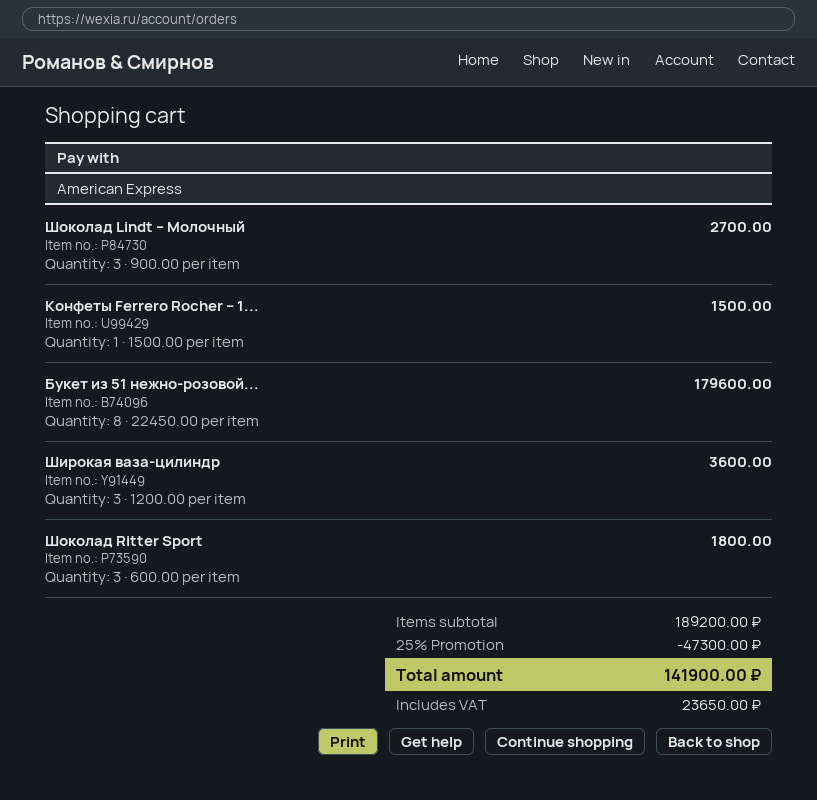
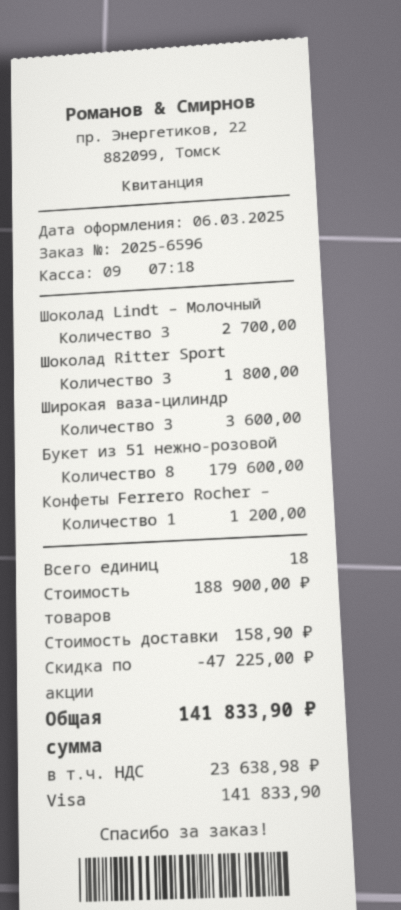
payment method: American Express -> Visa
Конфеты Ferrero Rocher – 1...: 1 for 1500.00 -> 1 for 1200.00
subtotal: 189200.00 -> 188900.00
discount: 47300.00 -> 47225.00
shipping: none -> 158.90
tax: 23650.00 -> 23638.98
total: 141900.00 -> 141833.90

